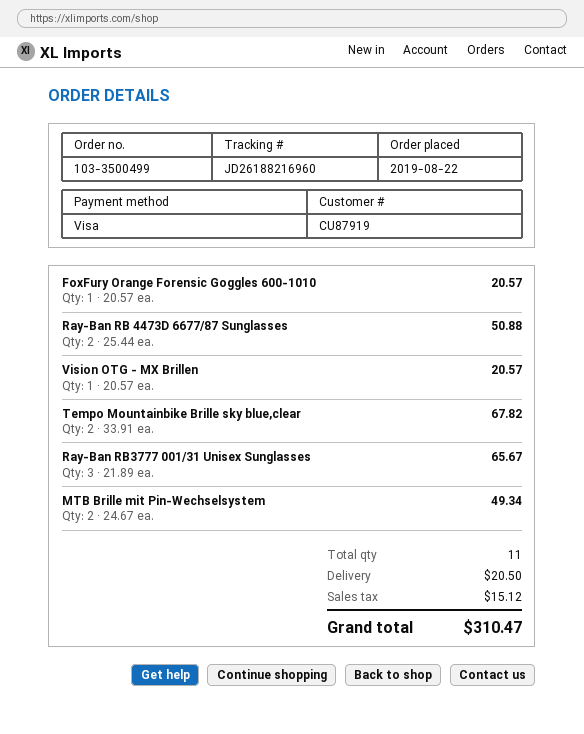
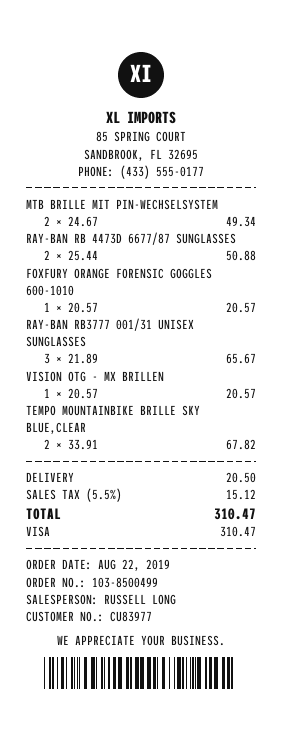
order number: 103-3500499 -> 103-8500499
customer number: CU87919 -> CU83977

